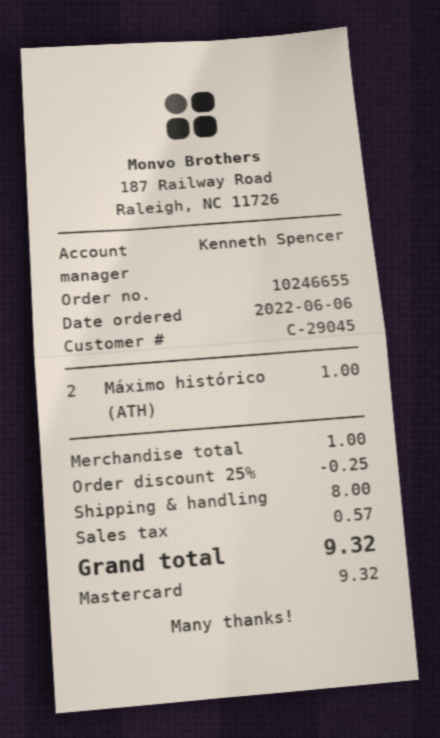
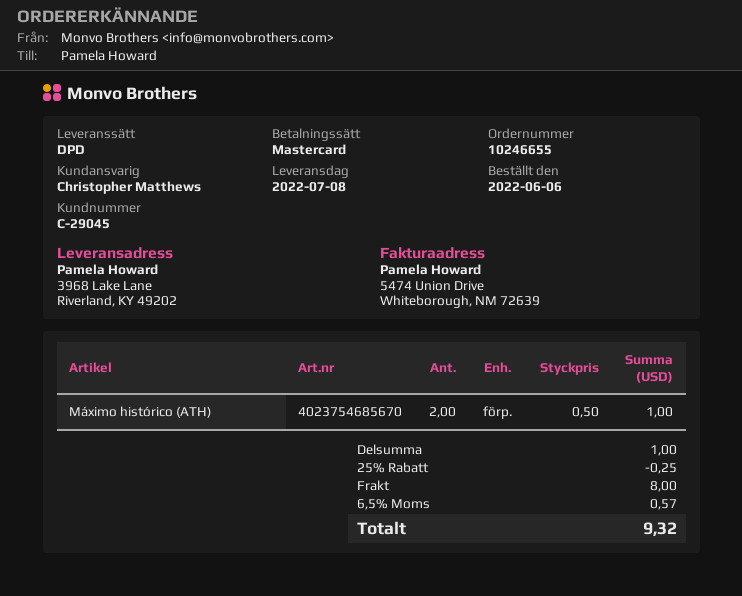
sales rep: Kenneth Spencer -> Christopher Matthews

